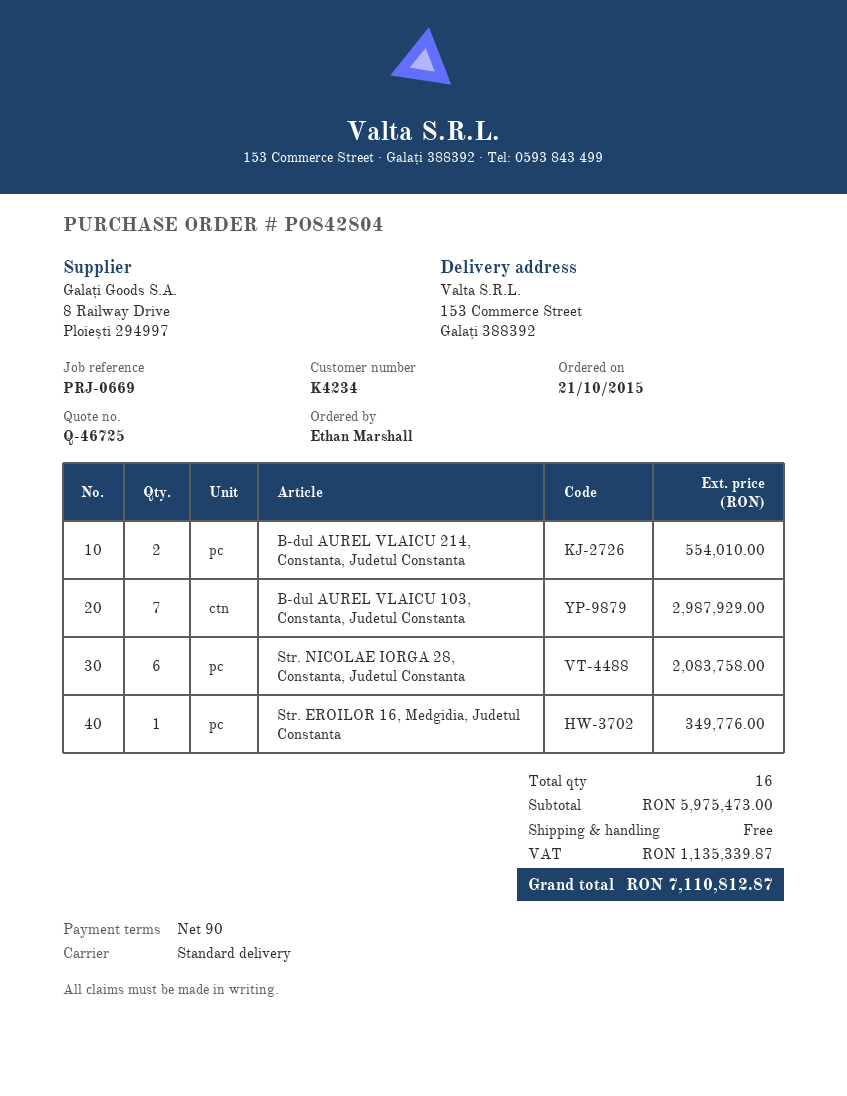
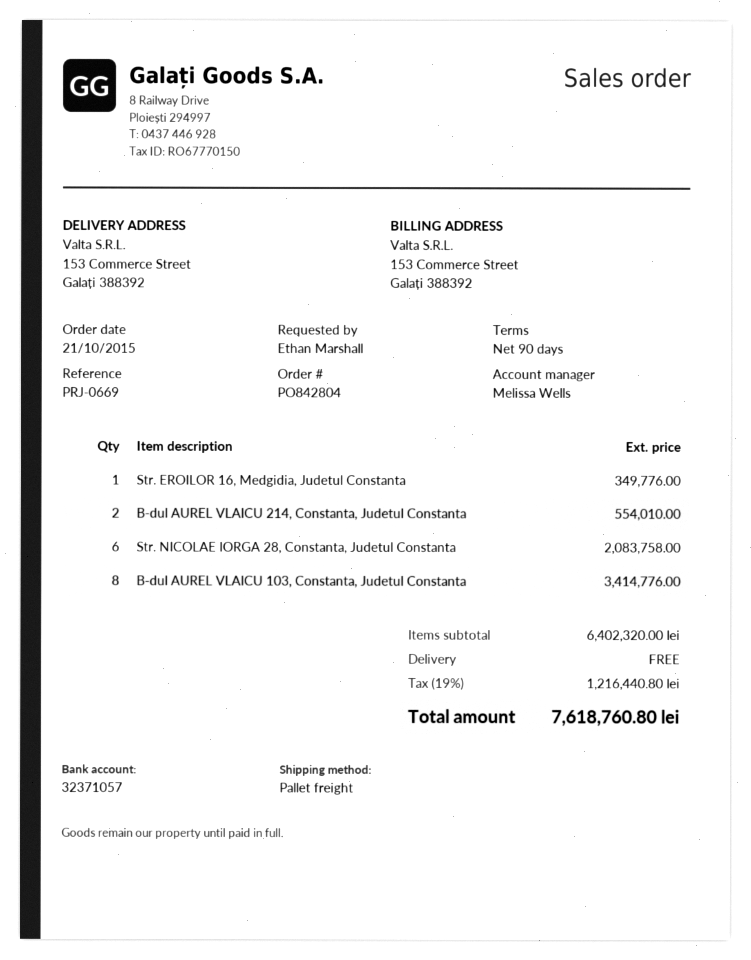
shipping method: standard -> pallet freight
B-dul AUREL VLAICU 103, Constanta, Judetul Constanta: 7 for 2987929.00 -> 8 for 3414776.00
subtotal: 5975473.00 -> 6402320.00
tax: 1135339.87 -> 1216440.80
total: 7110812.87 -> 7618760.80

